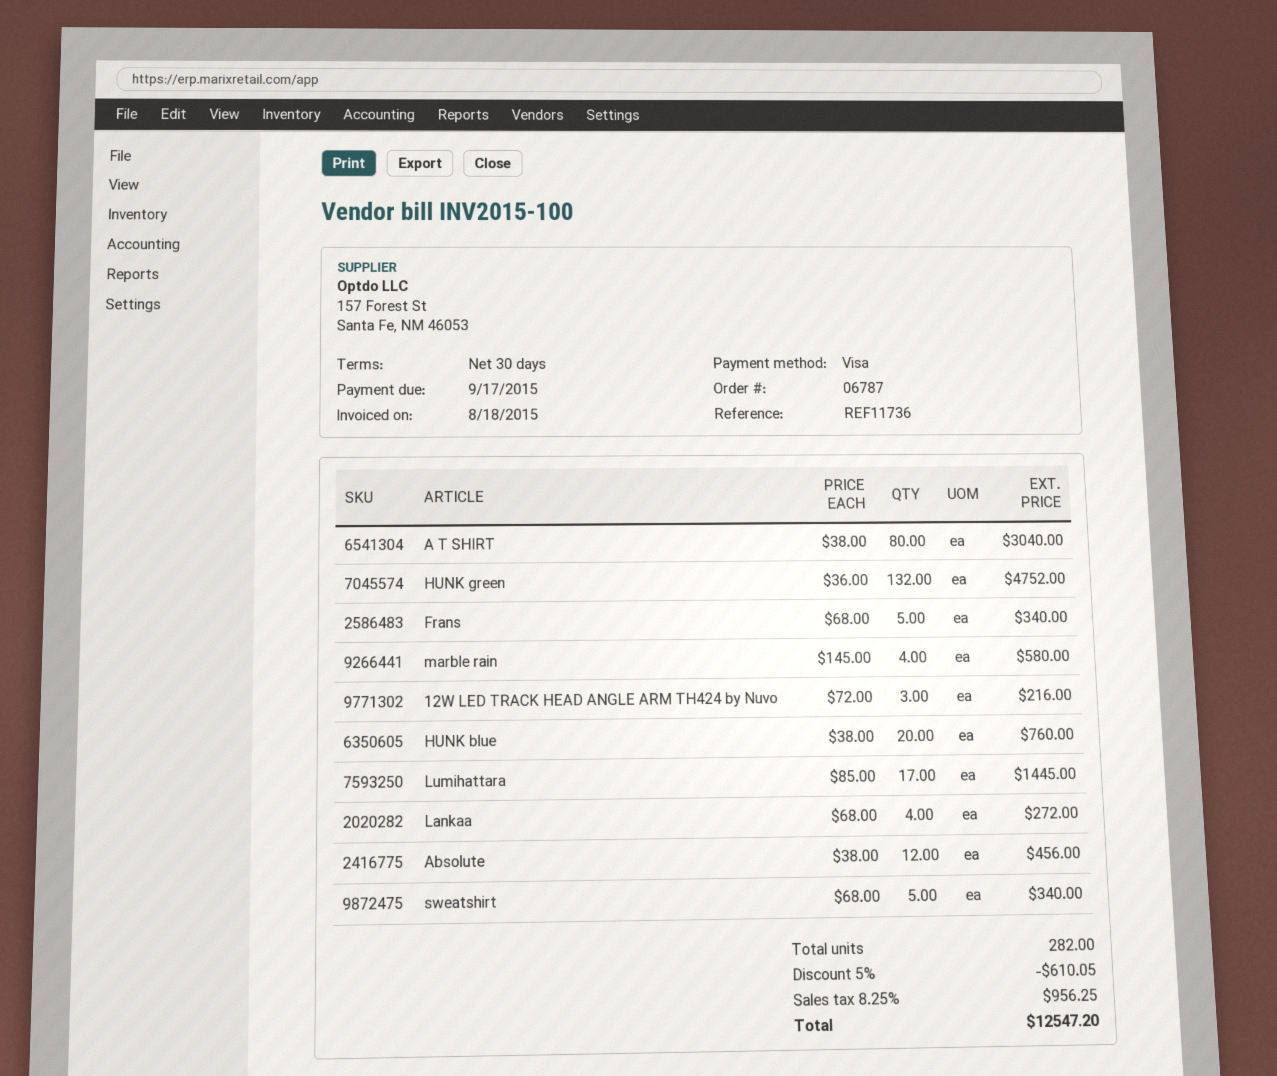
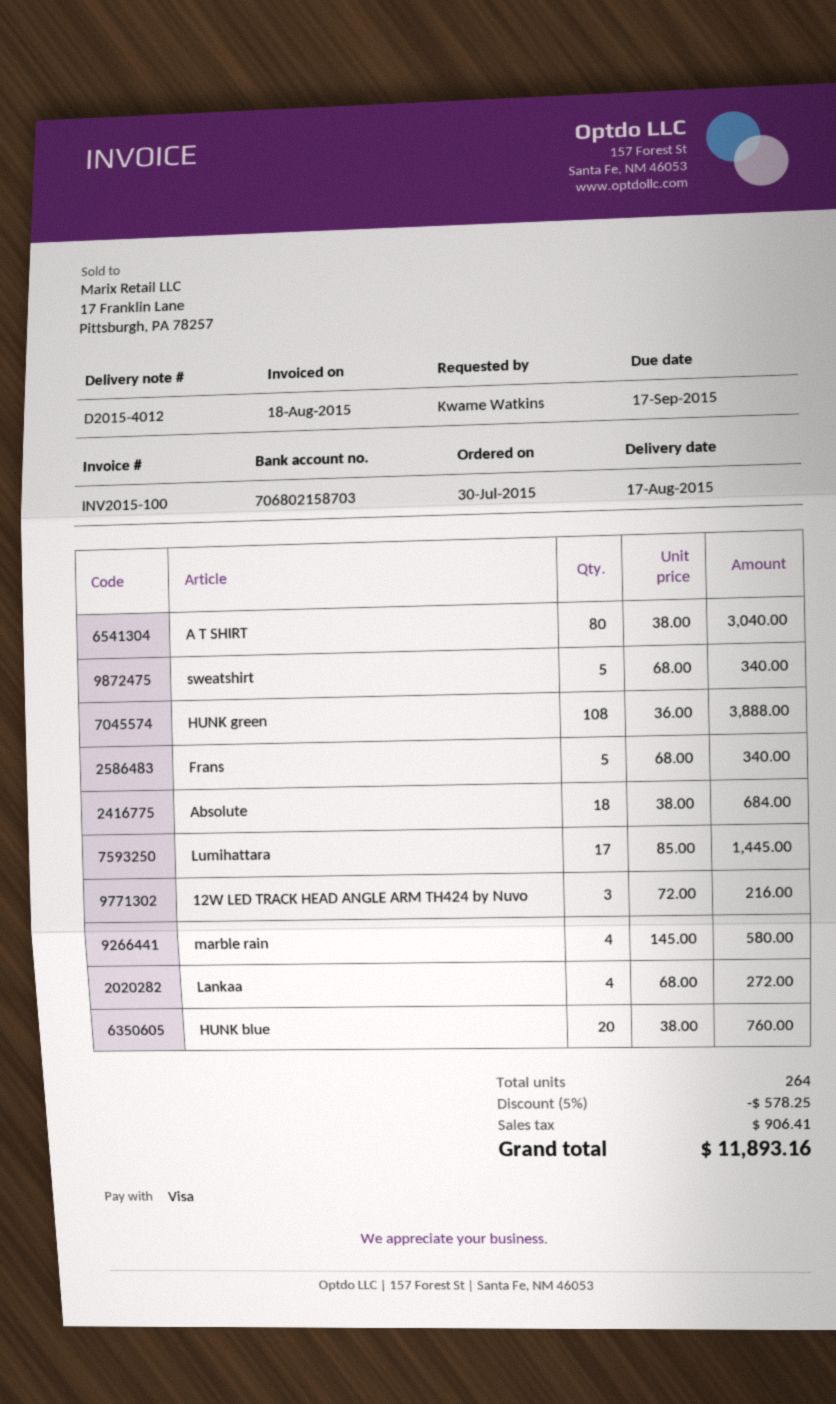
HUNK green: 132 x 36.00 = 4752.00 -> 108 x 36.00 = 3888.00
Absolute: 12 x 38.00 = 456.00 -> 18 x 38.00 = 684.00
total quantity: 282 -> 264
discount: 5% = 610.05 -> 5% = 578.25
tax: 956.25 -> 906.41
total: 12547.20 -> 11893.16

